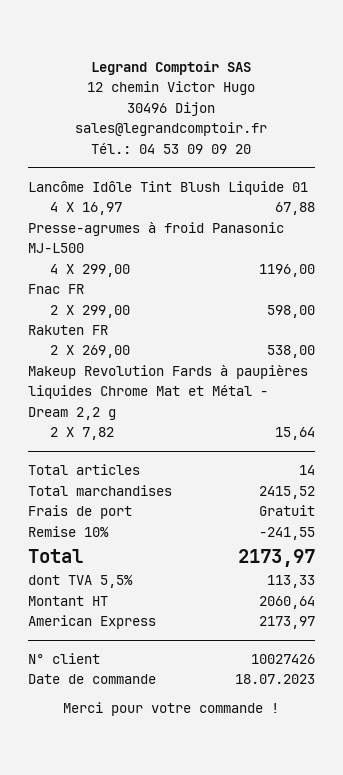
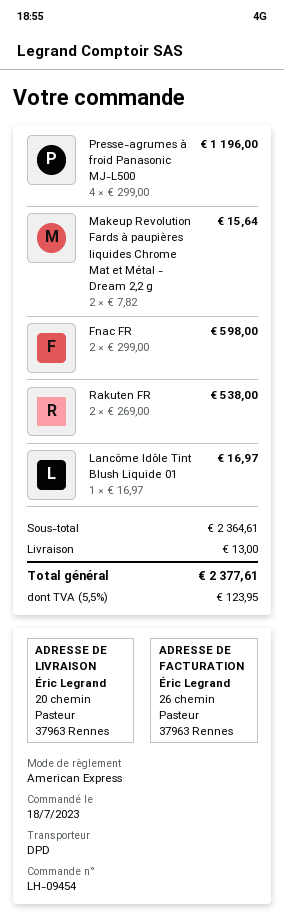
Lancôme Idôle Tint Blush Liquide 01: 4 x 16.97 = 67.88 -> 1 x 16.97 = 16.97
subtotal: 2415.52 -> 2364.61
discount: 10% = 241.55 -> none
shipping: 0.00 -> 13.00
tax: 5.5% = 113.33 -> 5.5% = 123.95
total: 2173.97 -> 2377.61

